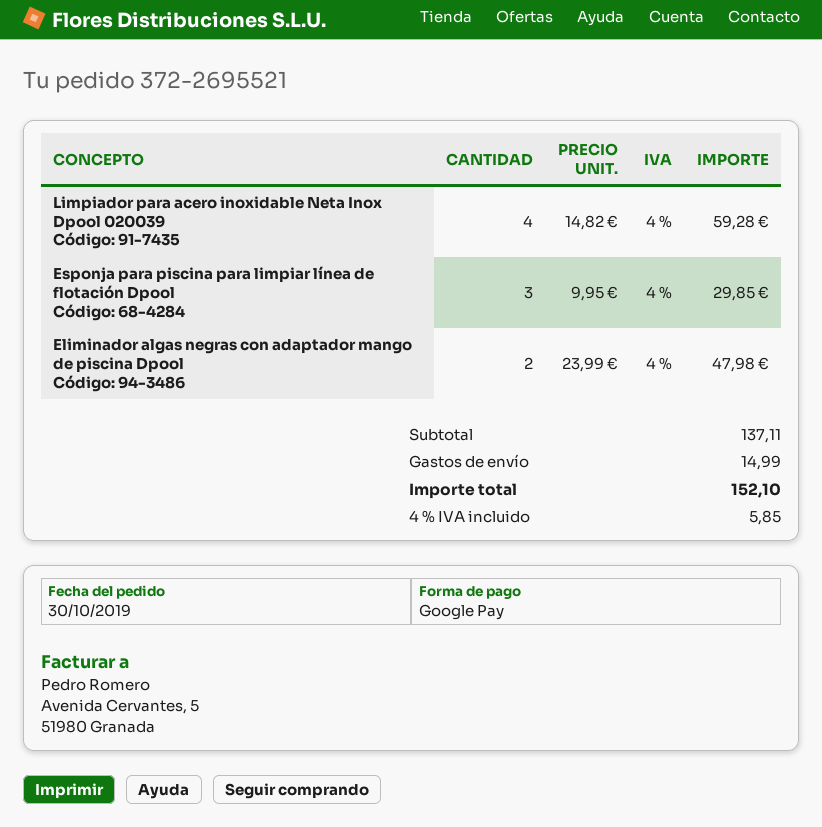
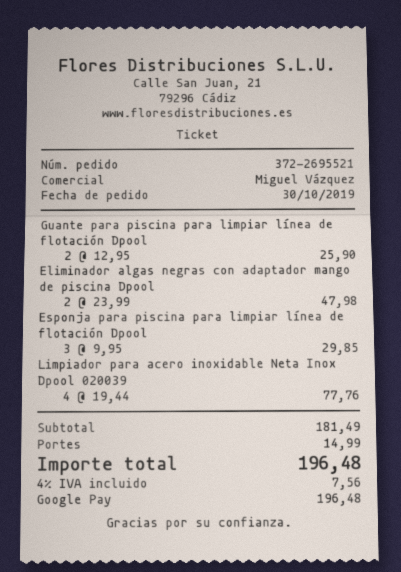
Limpiador para acero inoxidable Neta Inox Dpool 020039: 4 x 14.82 = 59.28 -> 4 x 19.44 = 77.76
Guante para piscina para limpiar línea de flotación Dpool: none -> 2 x 12.95 = 25.90
subtotal: 137.11 -> 181.49
tax: 4% = 5.85 -> 4% = 7.56
total: 152.10 -> 196.48

